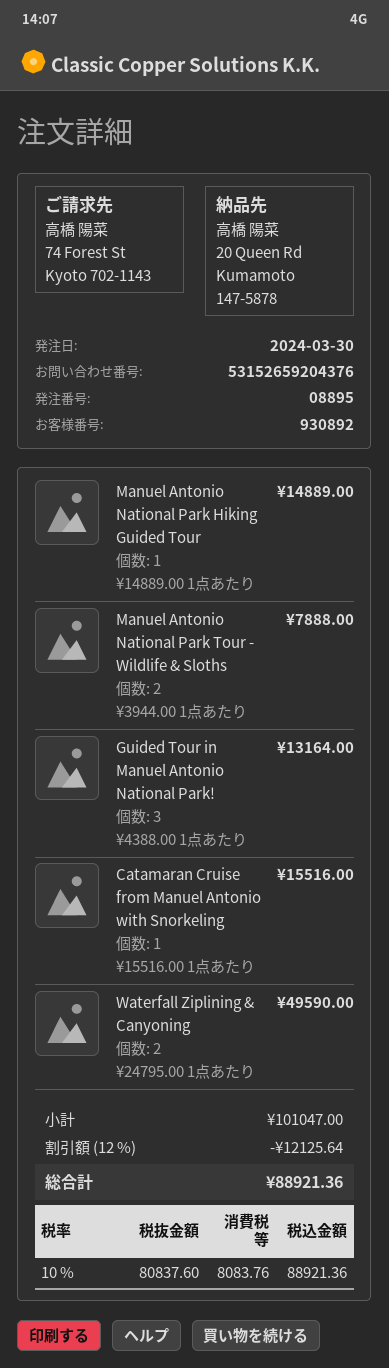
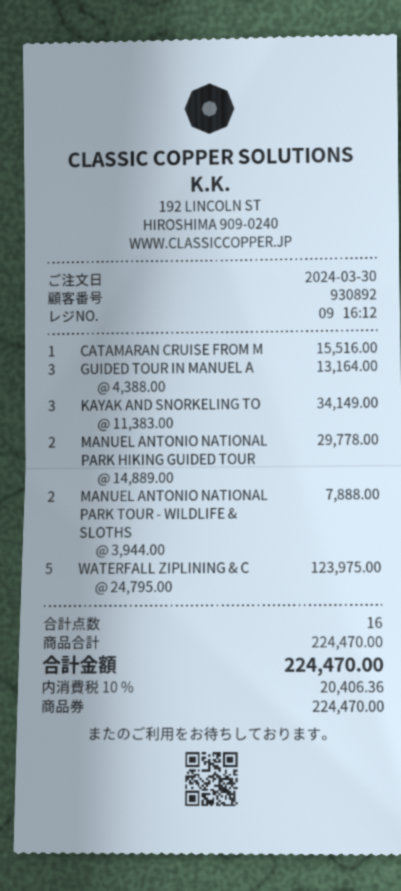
Manuel Antonio National Park Hiking Guided Tour: 1 x 14889.00 = 14889.00 -> 2 x 14889.00 = 29778.00
Waterfall Ziplining & Canyoning: 2 x 24795.00 = 49590.00 -> 5 x 24795.00 = 123975.00
KAYAK AND SNORKELING TO: none -> 3 x 11383.00 = 34149.00
subtotal: 101047.00 -> 224470.00
discount: 12% = 12125.64 -> none
tax: 10% = 8083.76 -> 10% = 20406.36
total: 88921.36 -> 224470.00

